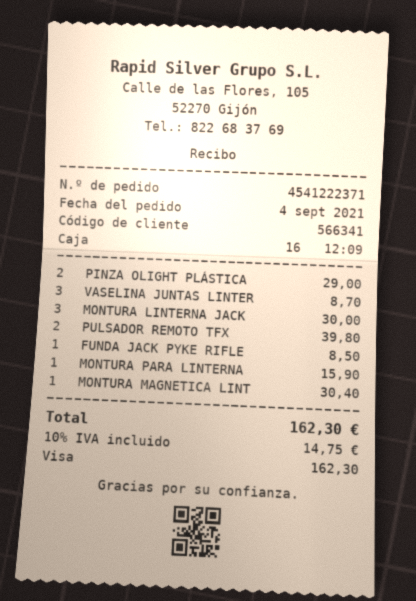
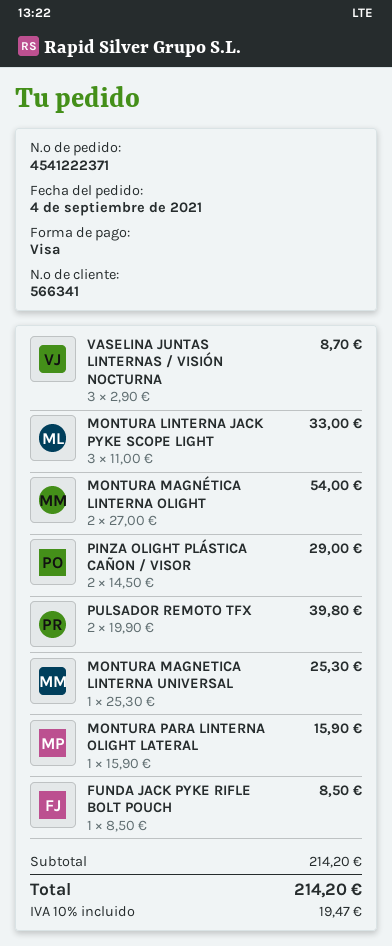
MONTURA LINTERNA JACK: 3 for 30.00 -> 3 for 33.00
MONTURA MAGNETICA LINT: 1 for 30.40 -> 1 for 25.30
MONTURA MAGNÉTICA LINTERNA OLIGHT: none -> 2 for 54.00
tax: 10% = 14.75 -> 10% = 19.47
total: 162.30 -> 214.20

